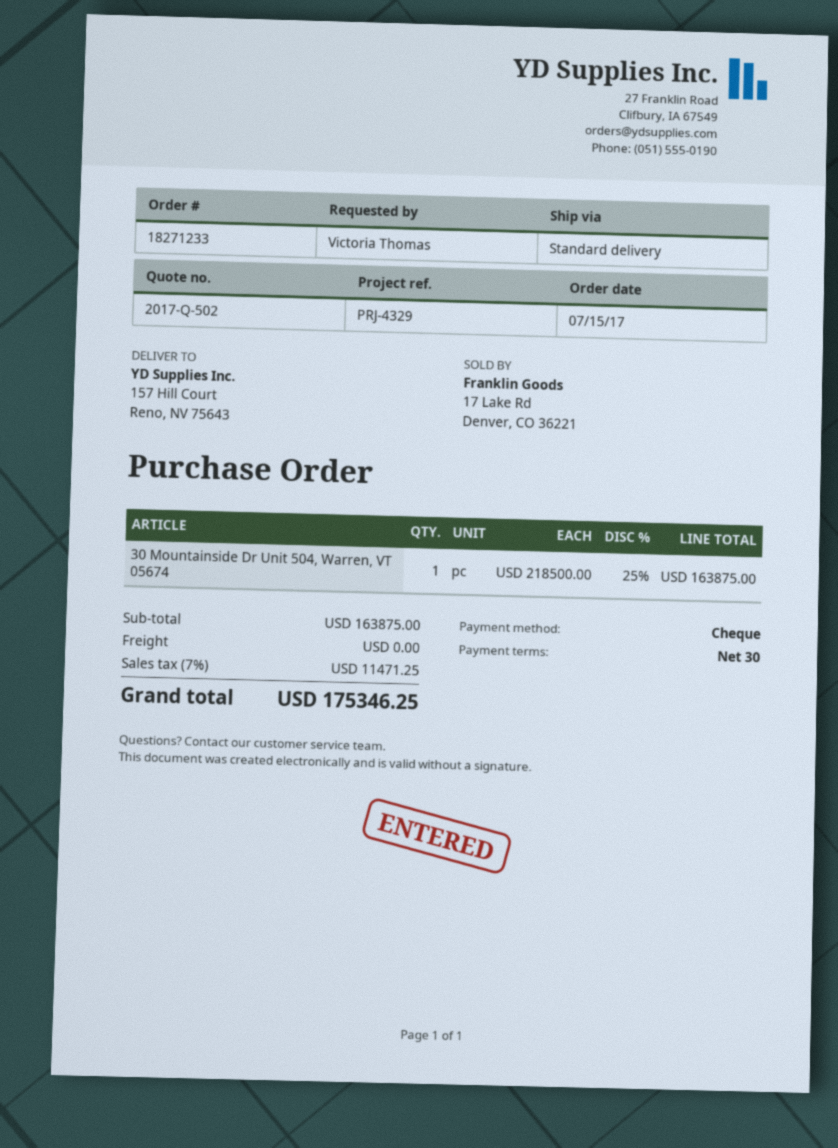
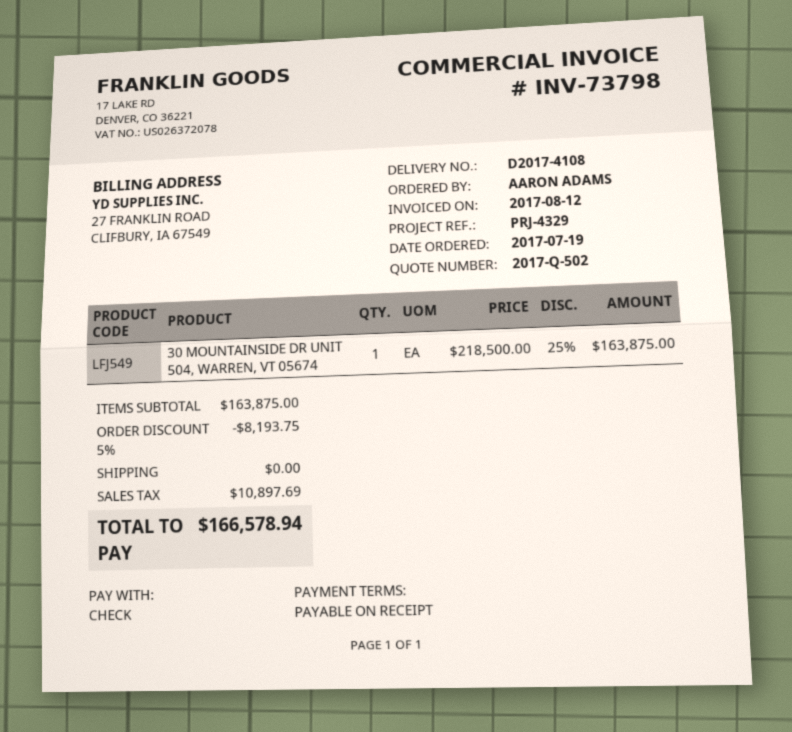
order date: 2017-07-15 -> 2017-07-19
payment terms: 30 days -> on receipt
ordered by: Victoria Thomas -> AARON ADAMS
discount: none -> 5% = 8193.75
tax: 11471.25 -> 10897.69
total: 175346.25 -> 166578.94

